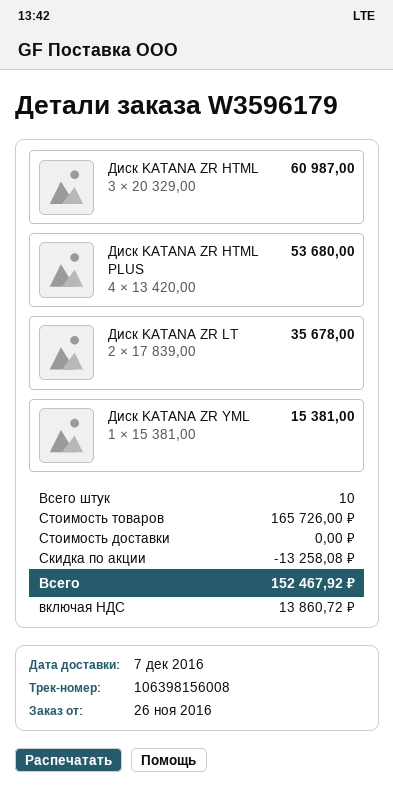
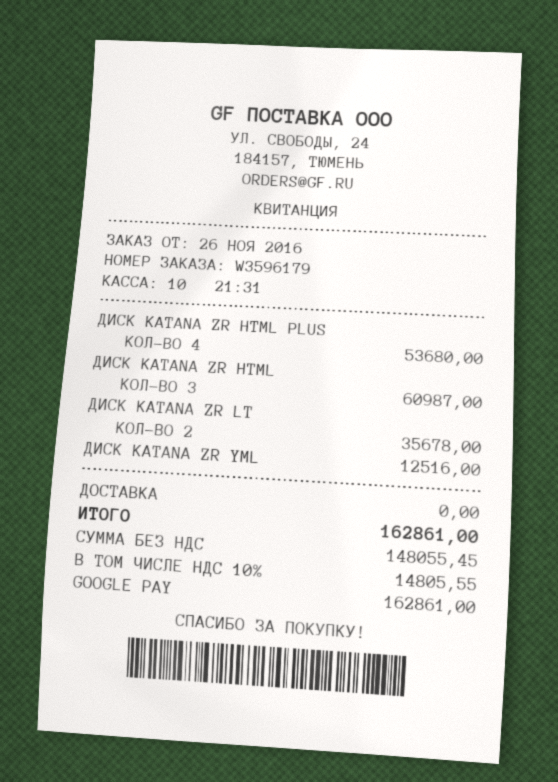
Диск KATANA ZR YML: 1 for 15381.00 -> 1 for 12516.00
discount: 13258.08 -> none
tax: 13860.72 -> 14805.55
total: 152467.92 -> 162861.00

